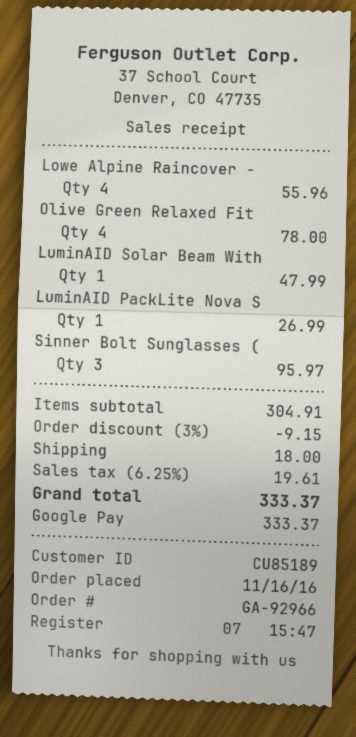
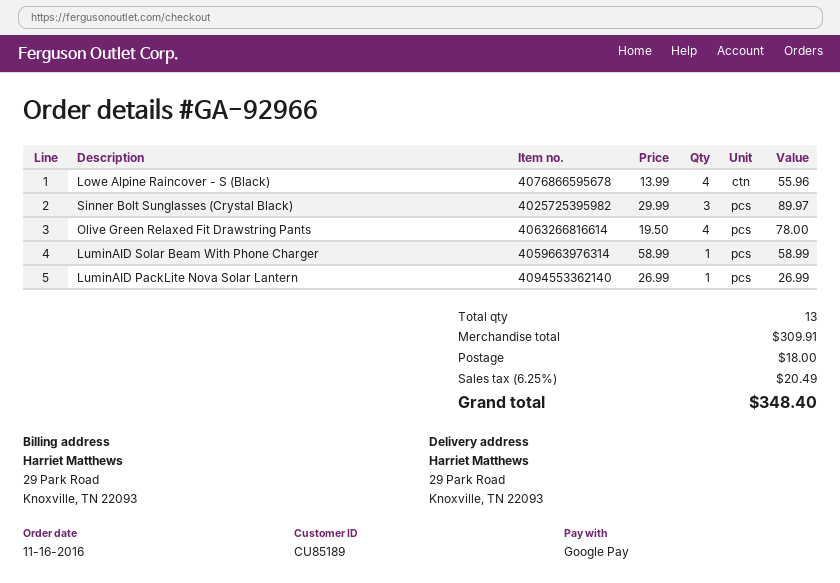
LuminAID Solar Beam With: 1 for 47.99 -> 1 for 58.99
Sinner Bolt Sunglasses (: 3 for 95.97 -> 3 for 89.97
subtotal: 304.91 -> 309.91
discount: 3% = 9.15 -> none
tax: 6.25% = 19.61 -> 6.25% = 20.49
total: 333.37 -> 348.40

